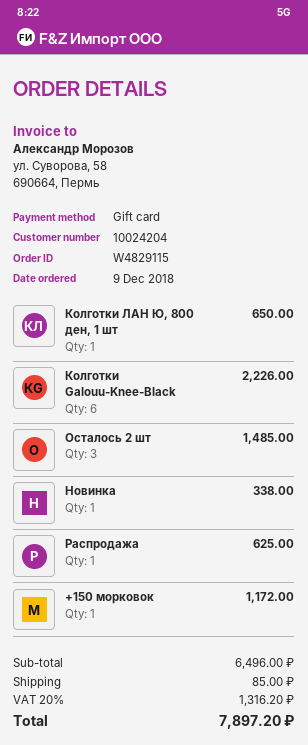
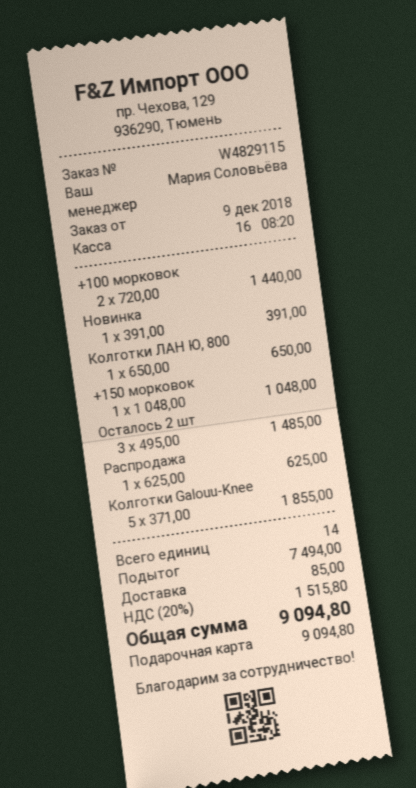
Колготки Galouu-Knee-Black: 6 for 2226.00 -> 5 for 1855.00
Новинка: 1 for 338.00 -> 1 for 391.00
+150 морковок: 1 for 1172.00 -> 1 for 1048.00
+100 морковок: none -> 2 for 1440.00
subtotal: 6496.00 -> 7494.00
tax: 20% = 1316.20 -> 20% = 1515.80
total: 7897.20 -> 9094.80

